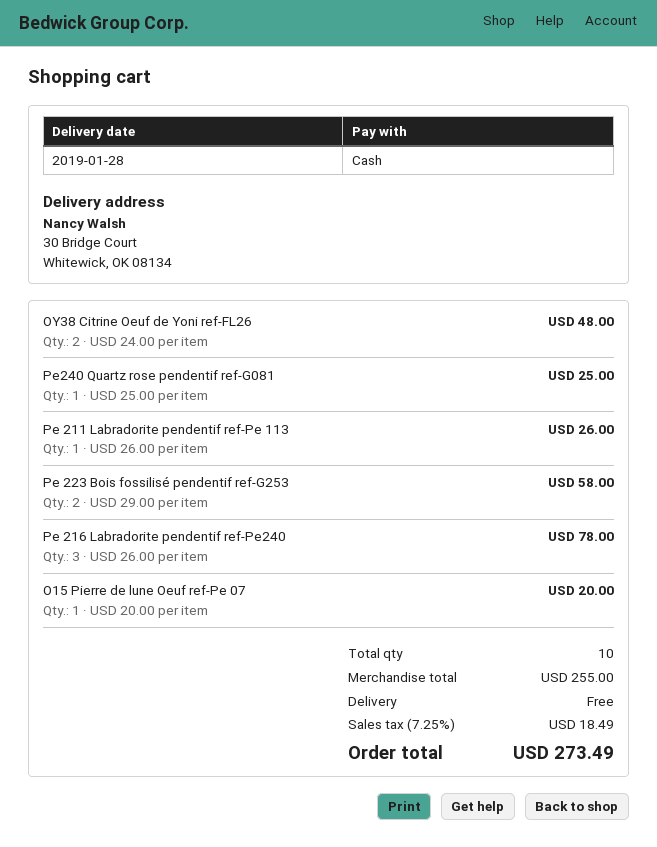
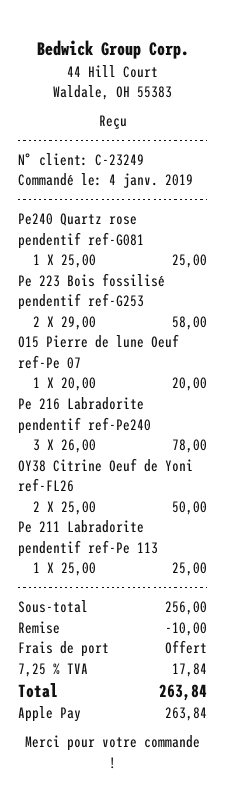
payment method: cash -> Apple Pay
OY38 Citrine Oeuf de Yoni ref-FL26: 2 x 24.00 = 48.00 -> 2 x 25.00 = 50.00
Pe 211 Labradorite pendentif ref-Pe 113: 1 x 26.00 = 26.00 -> 1 x 25.00 = 25.00
subtotal: 255.00 -> 256.00
discount: none -> 10.00
tax: 7.25% = 18.49 -> 7.25% = 17.84
total: 273.49 -> 263.84

